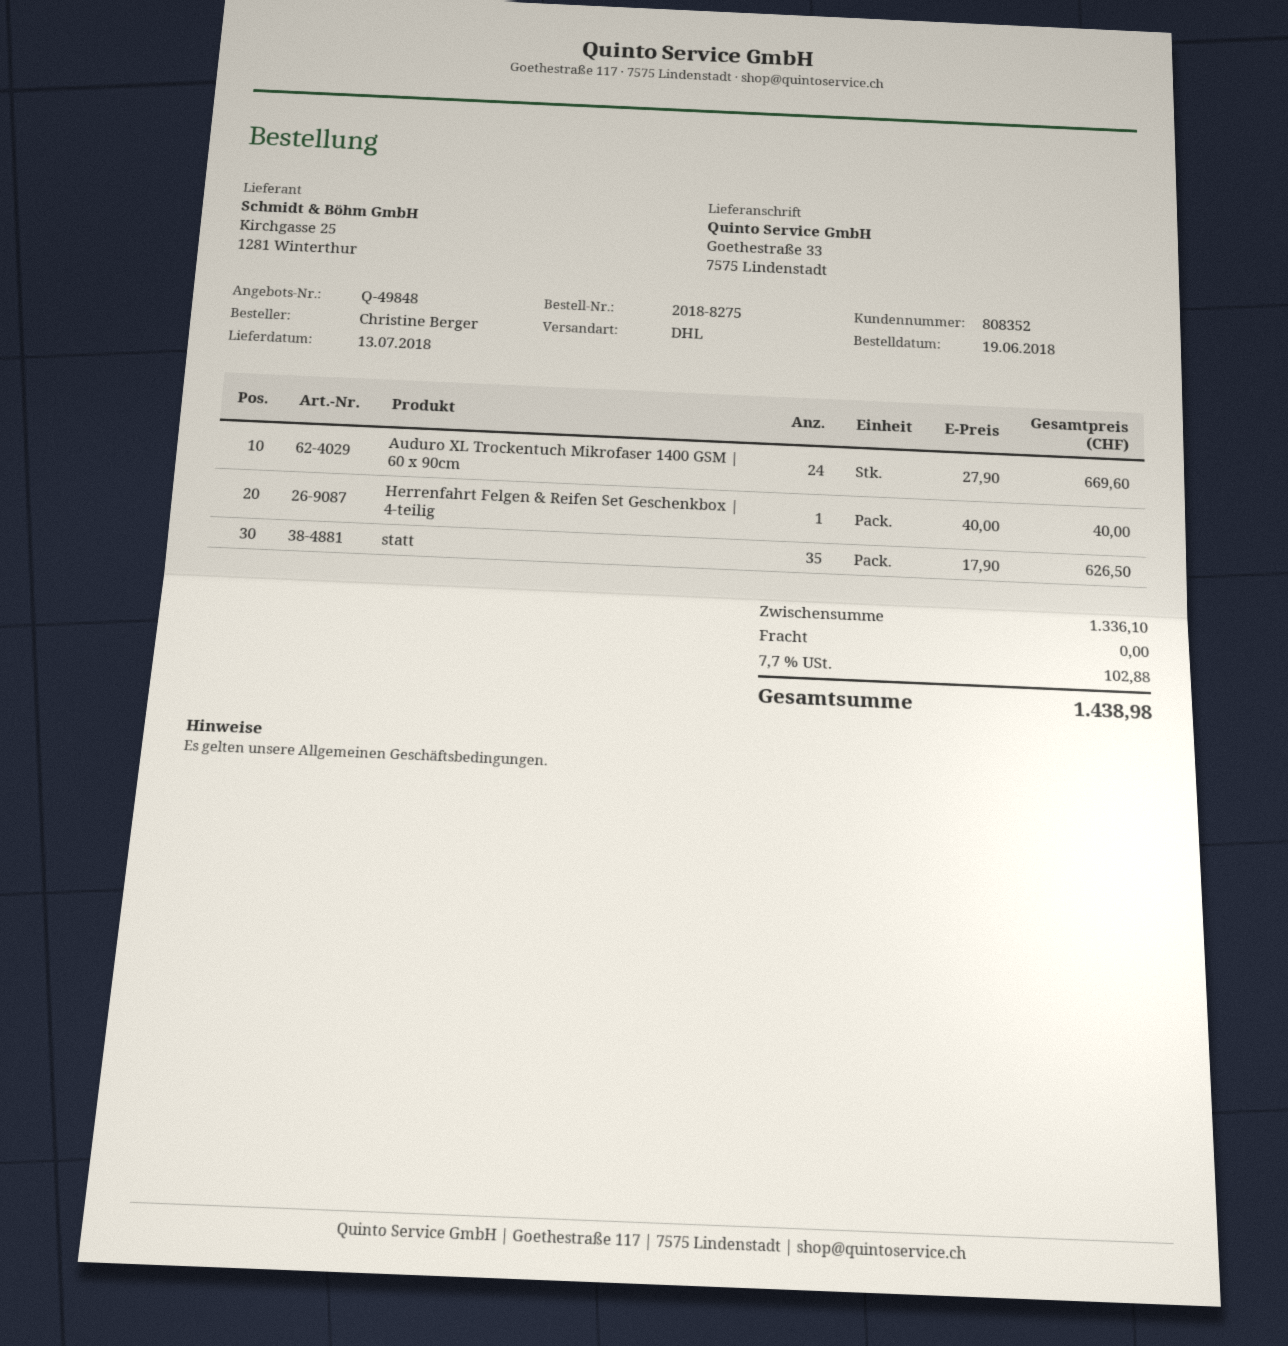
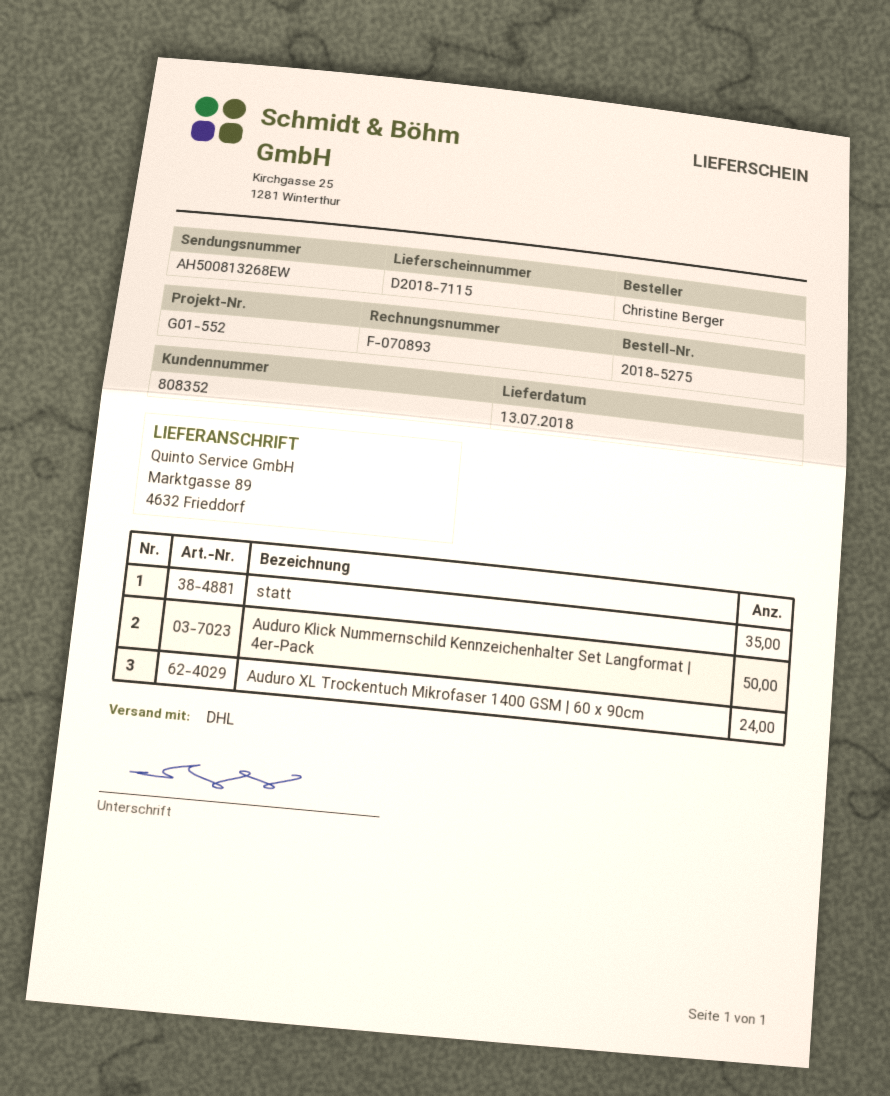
order number: 2018-8275 -> 2018-5275
ship to: Goethestraße 33, 7575 Lindenstadt -> Marktgasse 89, 4632 Frieddorf
Herrenfahrt Felgen & Reifen Set Geschenkbox | 4-teilig: 1 -> none
Auduro Klick Nummernschild Kennzeichenhalter Set Langformat | 4er-Pack: none -> 50

